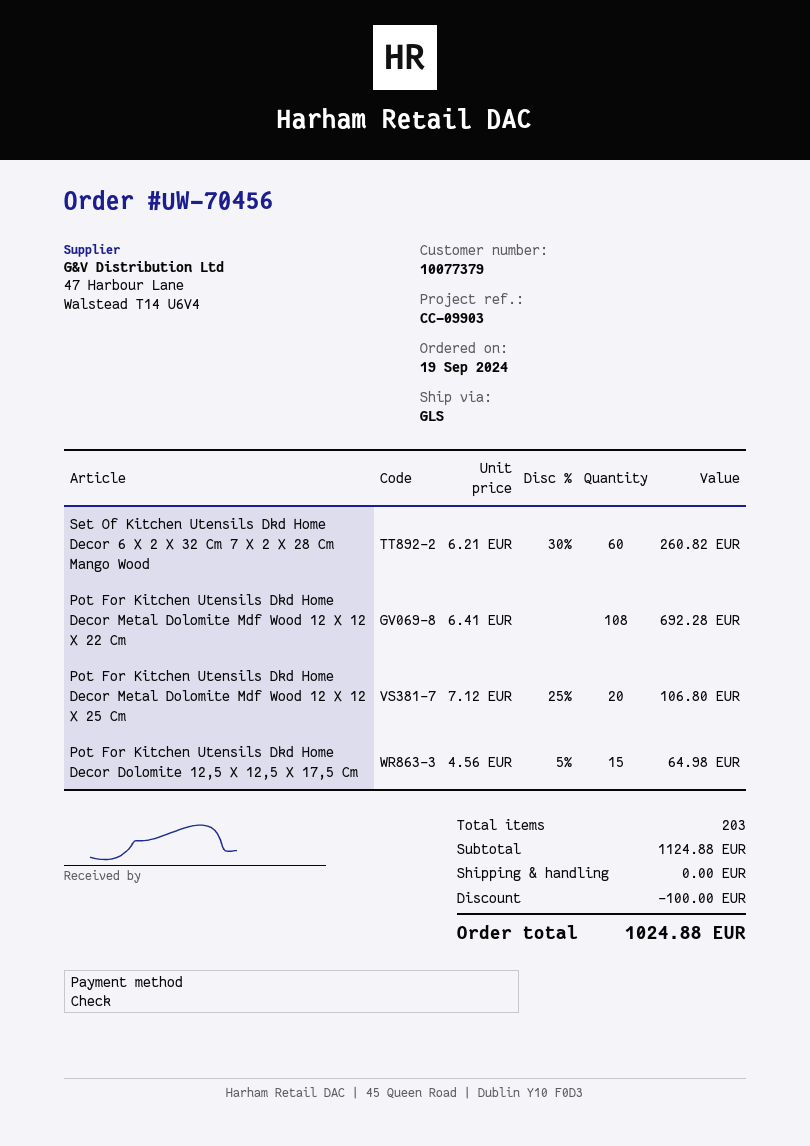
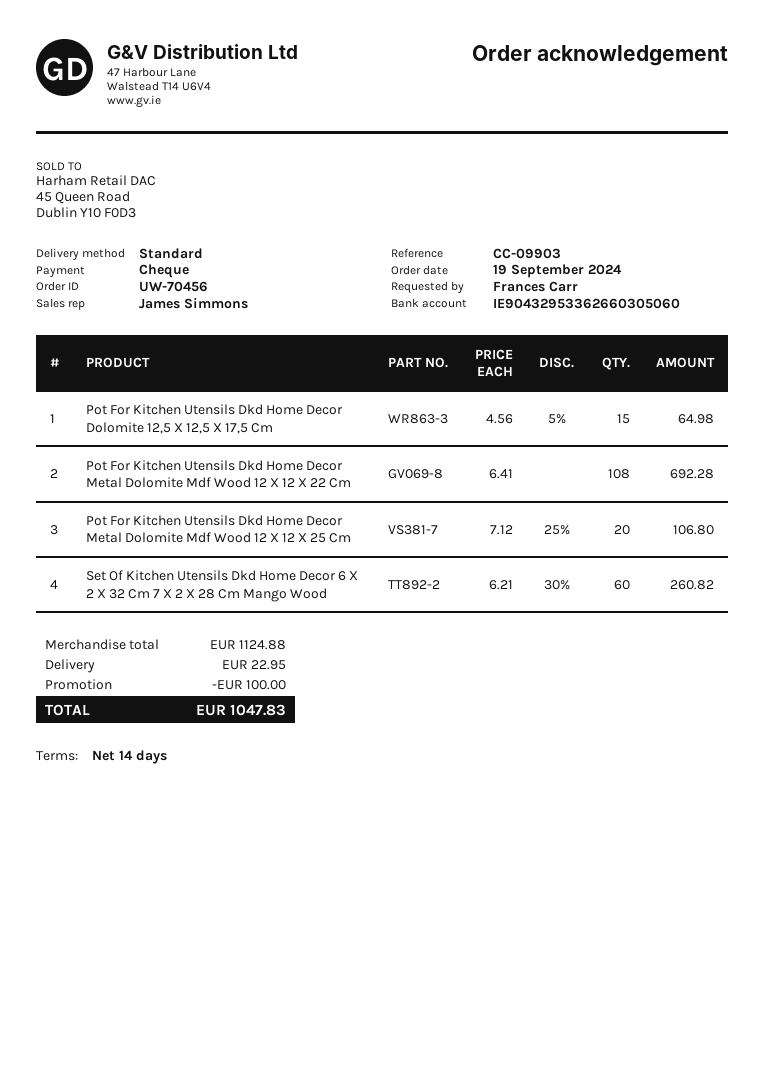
shipping method: GLS -> standard
shipping: 0.00 -> 22.95
total: 1024.88 -> 1047.83

